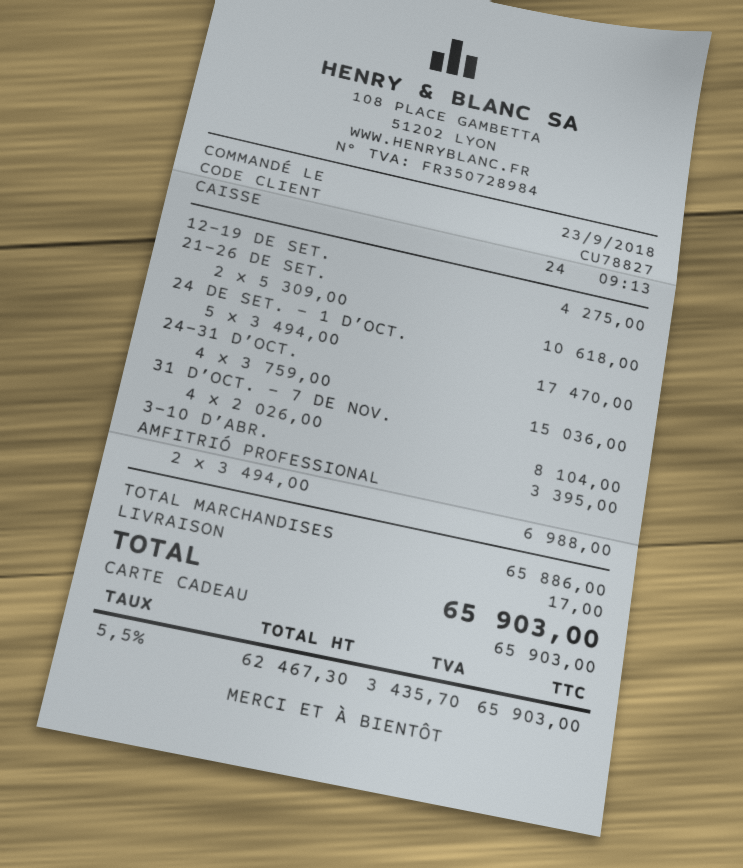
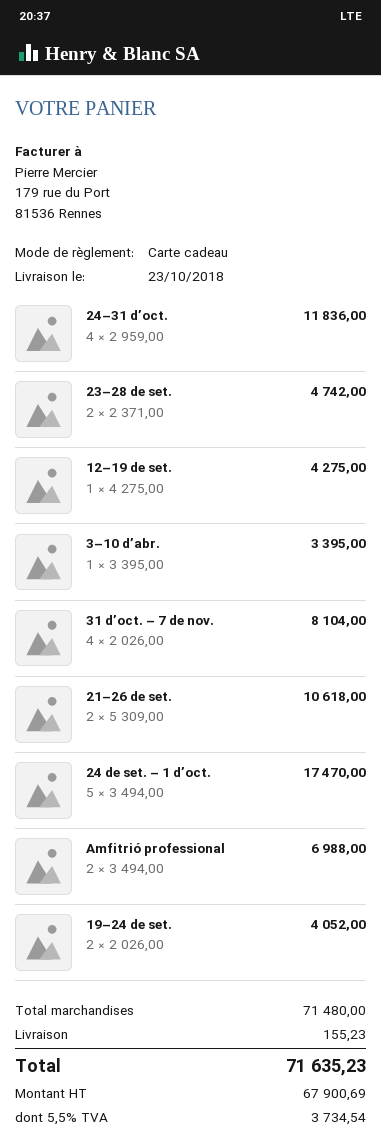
24–31 D’OCT.: 4 x 3759.00 = 15036.00 -> 4 x 2959.00 = 11836.00
23–28 de set.: none -> 2 x 2371.00 = 4742.00
19–24 de set.: none -> 2 x 2026.00 = 4052.00
subtotal: 65886.00 -> 71480.00
shipping: 17.00 -> 155.23
net: 62467.30 -> 67900.69
tax: 5.5% = 3435.70 -> 5.5% = 3734.54
total: 65903.00 -> 71635.23

